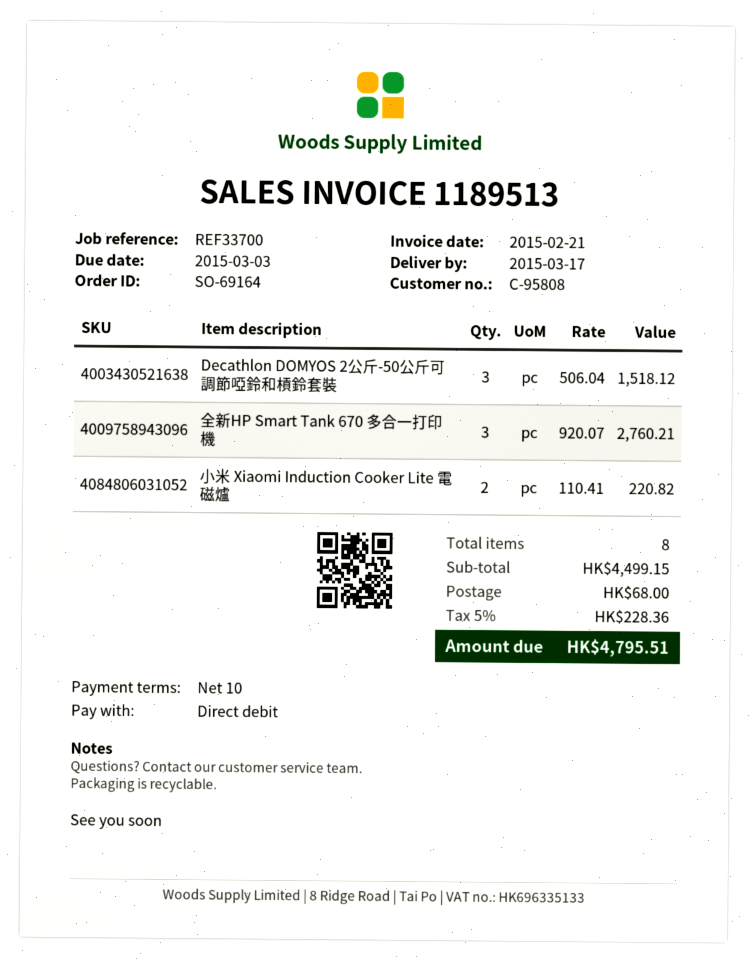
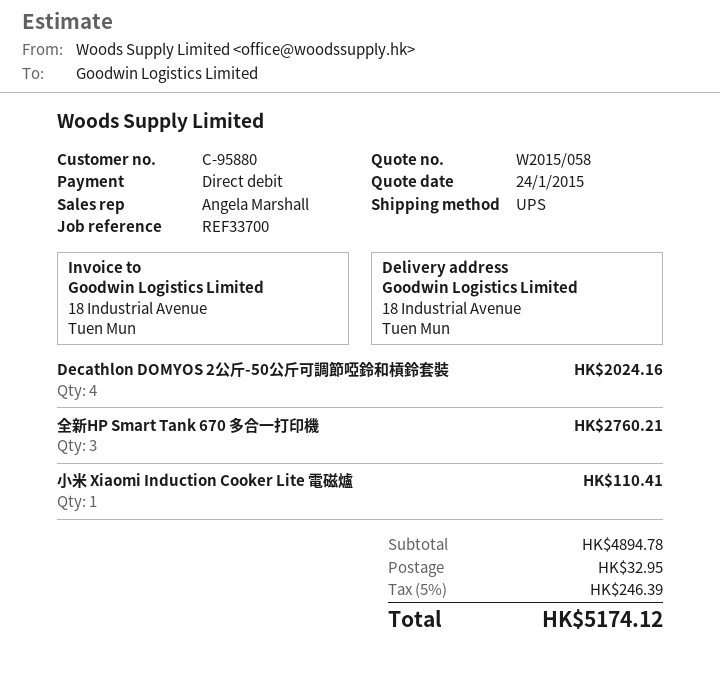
customer number: C-95808 -> C-95880
Decathlon DOMYOS 2公斤-50公斤可調節啞鈴和槓鈴套裝: 3 for 1518.12 -> 4 for 2024.16
小米 Xiaomi Induction Cooker Lite 電磁爐: 2 for 220.82 -> 1 for 110.41
subtotal: 4499.15 -> 4894.78
shipping: 68.00 -> 32.95
tax: 5% = 228.36 -> 5% = 246.39
total: 4795.51 -> 5174.12

